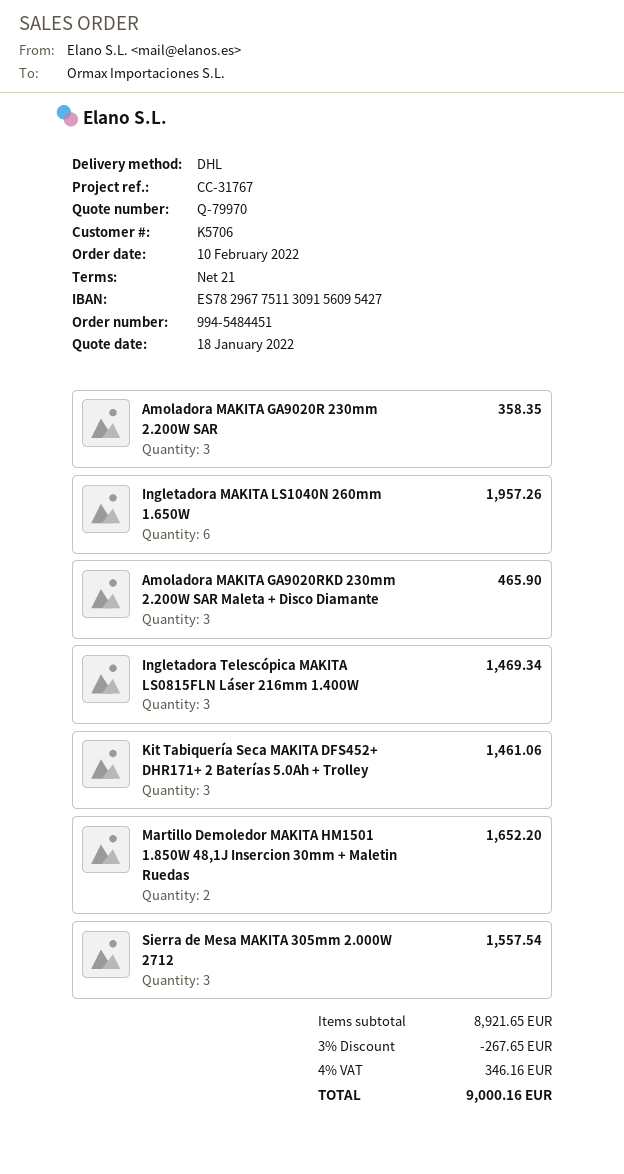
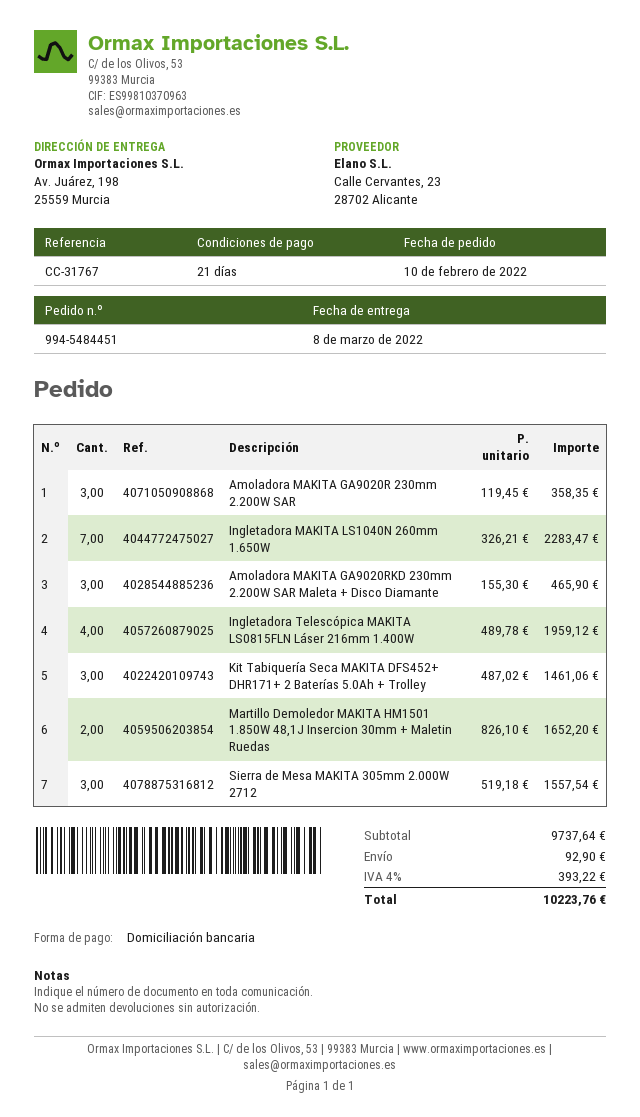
Ingletadora MAKITA LS1040N 260mm 1.650W: 6 for 1957.26 -> 7 for 2283.47
Ingletadora Telescópica MAKITA LS0815FLN Láser 216mm 1.400W: 3 for 1469.34 -> 4 for 1959.12
subtotal: 8921.65 -> 9737.64
discount: 3% = 267.65 -> none
shipping: none -> 92.90
tax: 4% = 346.16 -> 4% = 393.22
total: 9000.16 -> 10223.76

